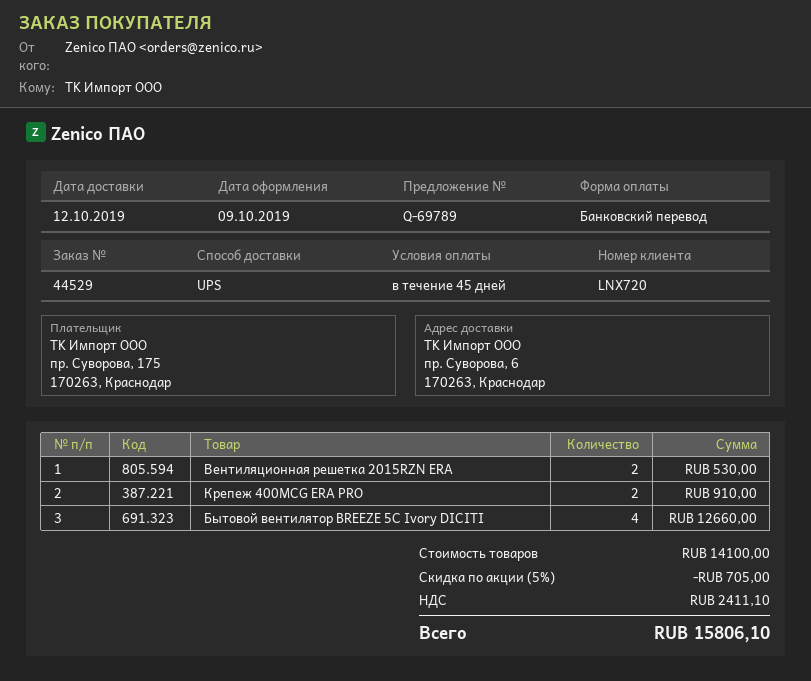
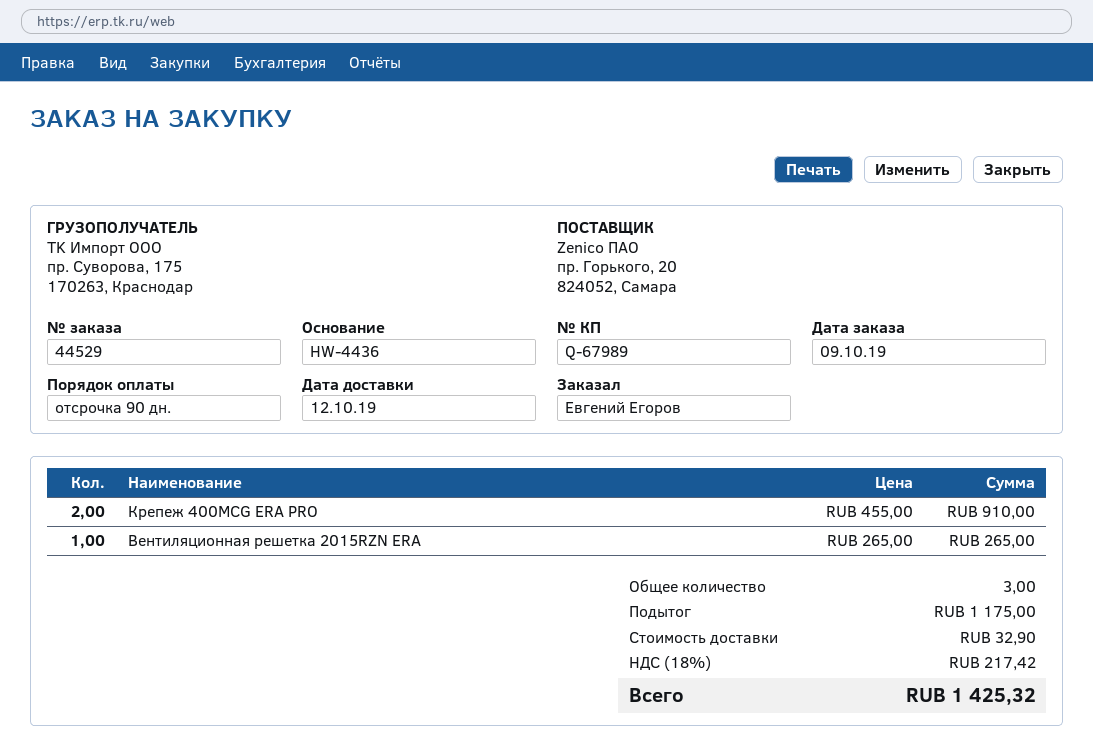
quote number: Q-69789 -> Q-67989
payment terms: 45 days -> 90 days
ship to: пр. Суворова, 6, 170263, Краснодар -> пр. Суворова, 175, 170263, Краснодар
Вентиляционная решетка 2015RZN ERA: 2 for 530.00 -> 1 for 265.00
Бытовой вентилятор BREEZE 5C Ivory DICITI: 4 for 12660.00 -> none
subtotal: 14100.00 -> 1175.00
discount: 5% = 705.00 -> none
shipping: none -> 32.90
tax: 2411.10 -> 217.42
total: 15806.10 -> 1425.32

